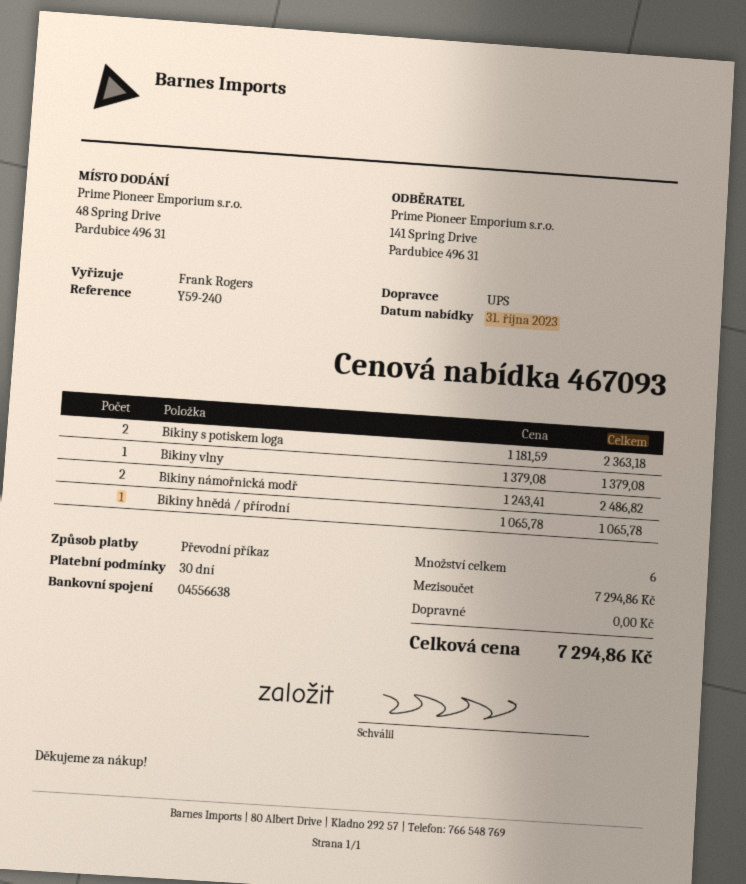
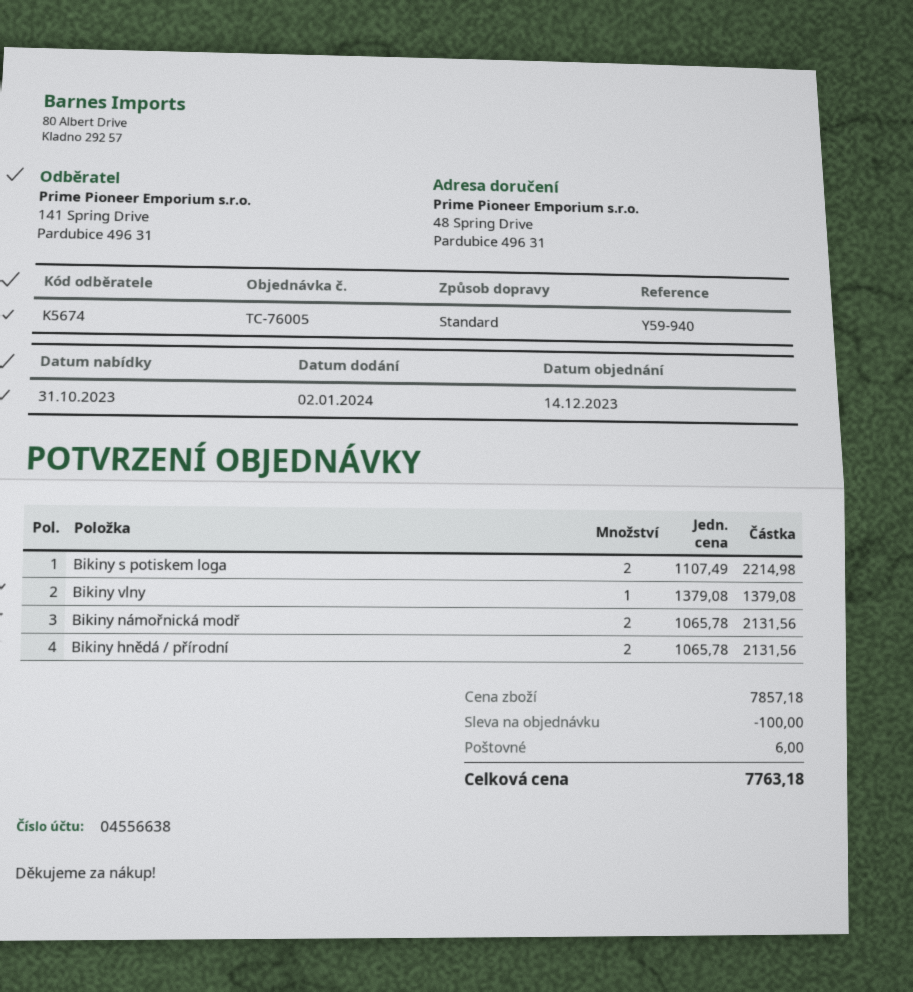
reference: Y59-240 -> Y59-940
shipping method: UPS -> standard
Bikiny s potiskem loga: 2 x 1181.59 = 2363.18 -> 2 x 1107.49 = 2214.98
Bikiny námořnická modř: 2 x 1243.41 = 2486.82 -> 2 x 1065.78 = 2131.56
Bikiny hnědá / přírodní: 1 x 1065.78 = 1065.78 -> 2 x 1065.78 = 2131.56
subtotal: 7294.86 -> 7857.18
discount: none -> 100.00
shipping: 0.00 -> 6.00
total: 7294.86 -> 7763.18

